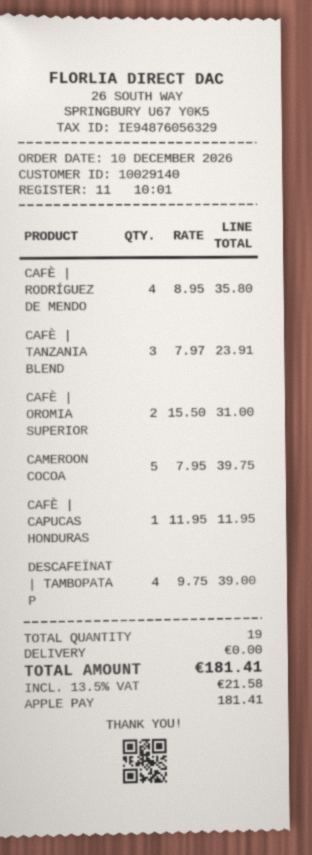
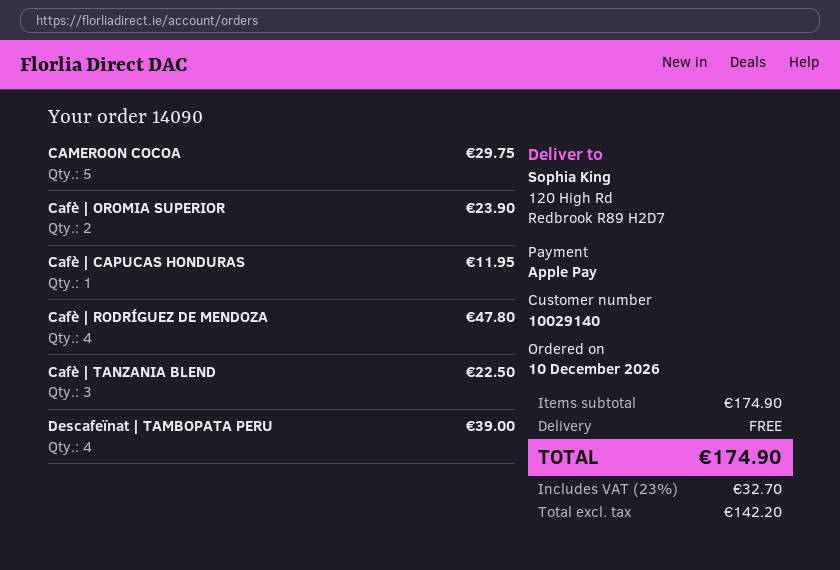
CAFÈ | RODRÍGUEZ DE MENDO: 4 for 35.80 -> 4 for 47.80
CAFÈ | TANZANIA BLEND: 3 for 23.91 -> 3 for 22.50
CAFÈ | OROMIA SUPERIOR: 2 for 31.00 -> 2 for 23.90
CAMEROON COCOA: 5 for 39.75 -> 5 for 29.75
tax: 13.5% = 21.58 -> 23% = 32.70
total: 181.41 -> 174.90

